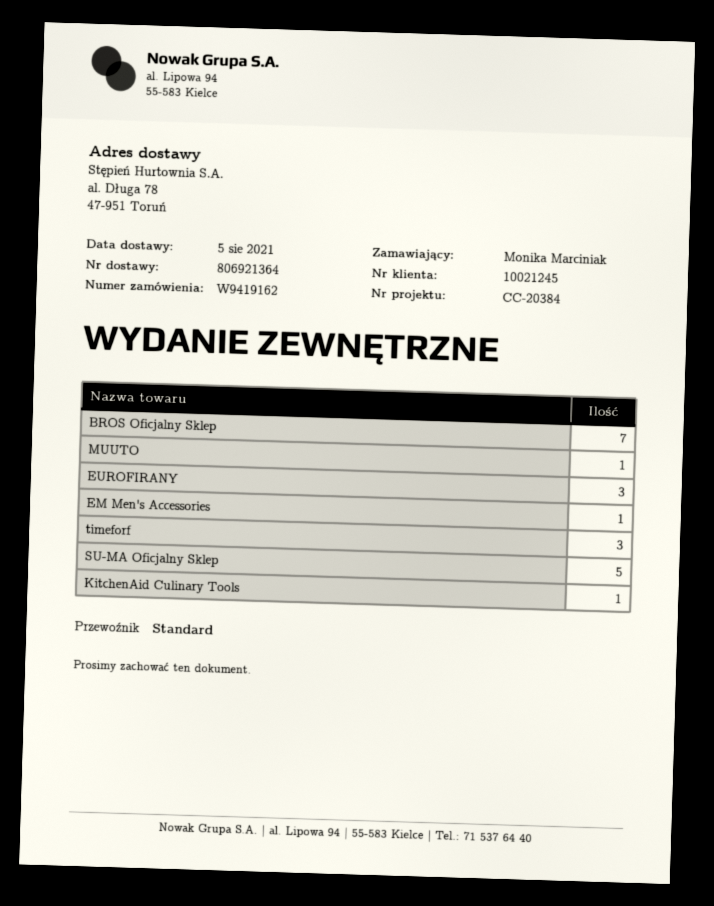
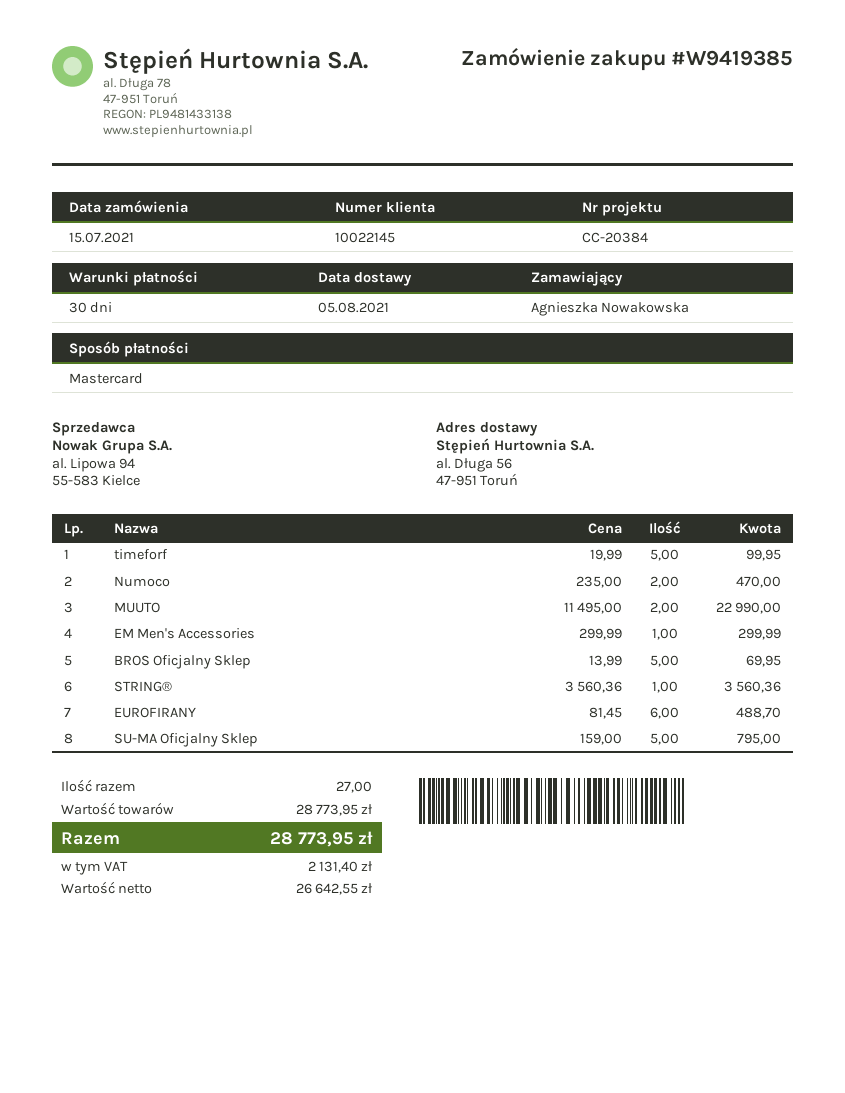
order number: W9419162 -> W9419385
customer number: 10021245 -> 10022145
ordered by: Monika Marciniak -> Agnieszka Nowakowska
ship to: al. Długa 78, 47-951 Toruń -> al. Długa 56, 47-951 Toruń
BROS Oficjalny Sklep: 7 -> 5
MUUTO: 1 -> 2
EUROFIRANY: 3 -> 6
timeforf: 3 -> 5
KitchenAid Culinary Tools: 1 -> none
Numoco: none -> 2
STRING®: none -> 1

